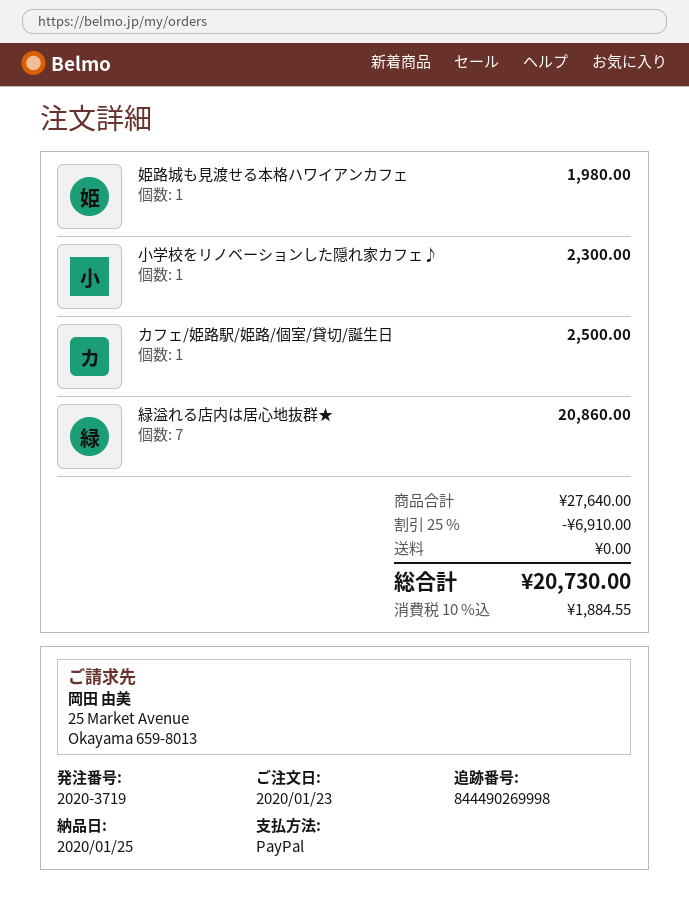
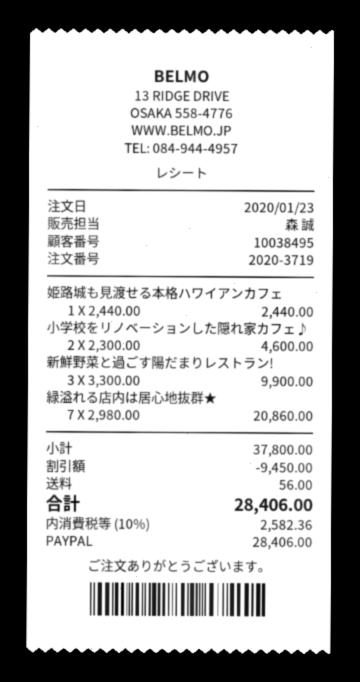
姫路城も見渡せる本格ハワイアンカフェ: 1 for 1980.00 -> 1 for 2440.00
小学校をリノベーションした隠れ家カフェ♪: 1 for 2300.00 -> 2 for 4600.00
カフェ/姫路駅/姫路/個室/貸切/誕生日: 1 for 2500.00 -> none
新鮮野菜と過ごす陽だまりレストラン!: none -> 3 for 9900.00
subtotal: 27640.00 -> 37800.00
discount: 6910.00 -> 9450.00
shipping: 0.00 -> 56.00
tax: 10% = 1884.55 -> 10% = 2582.36
total: 20730.00 -> 28406.00

